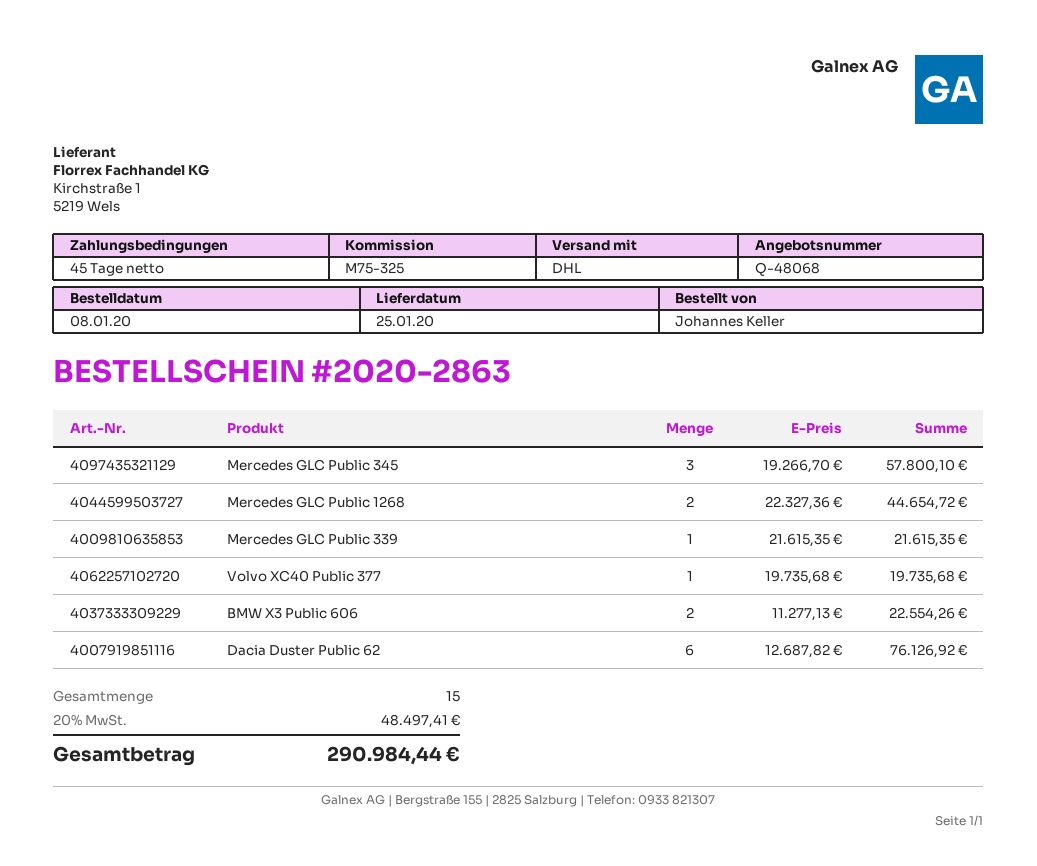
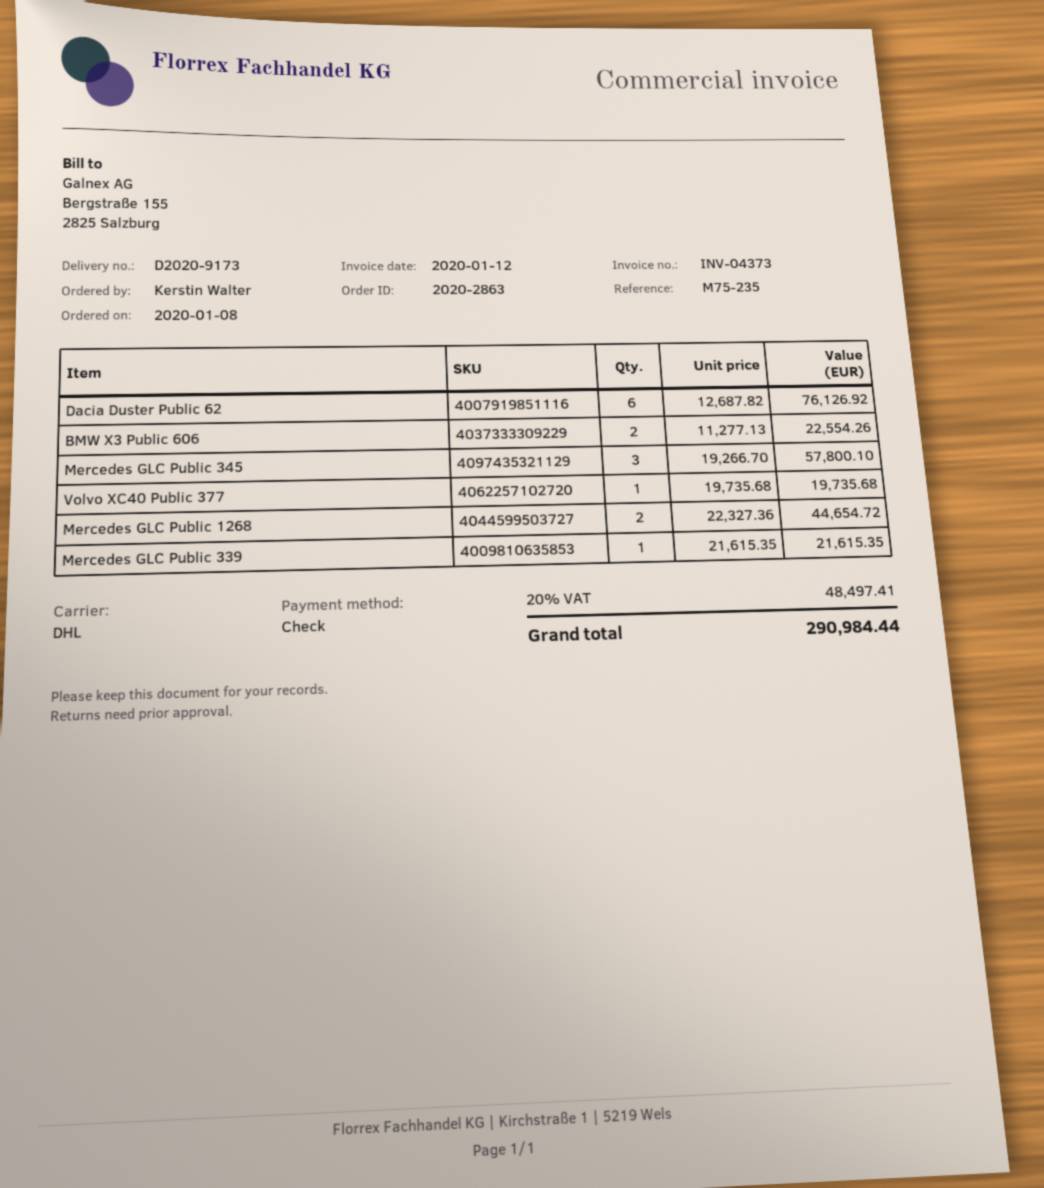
reference: M75-325 -> M75-235
ordered by: Johannes Keller -> Kerstin Walter

